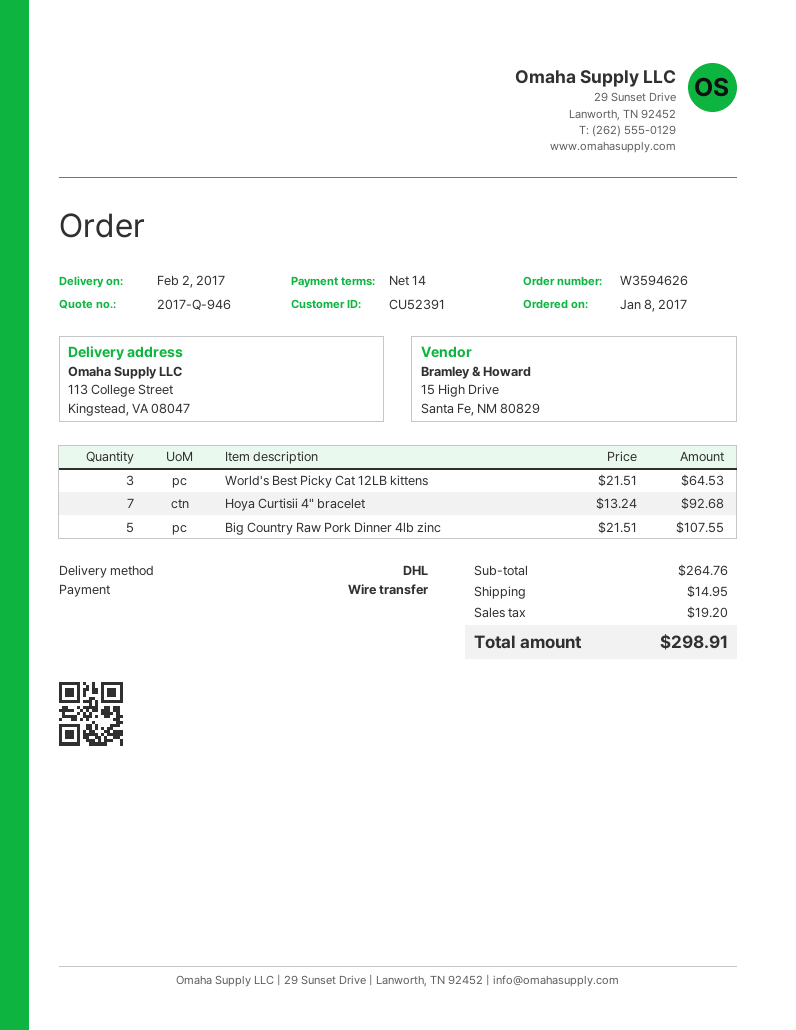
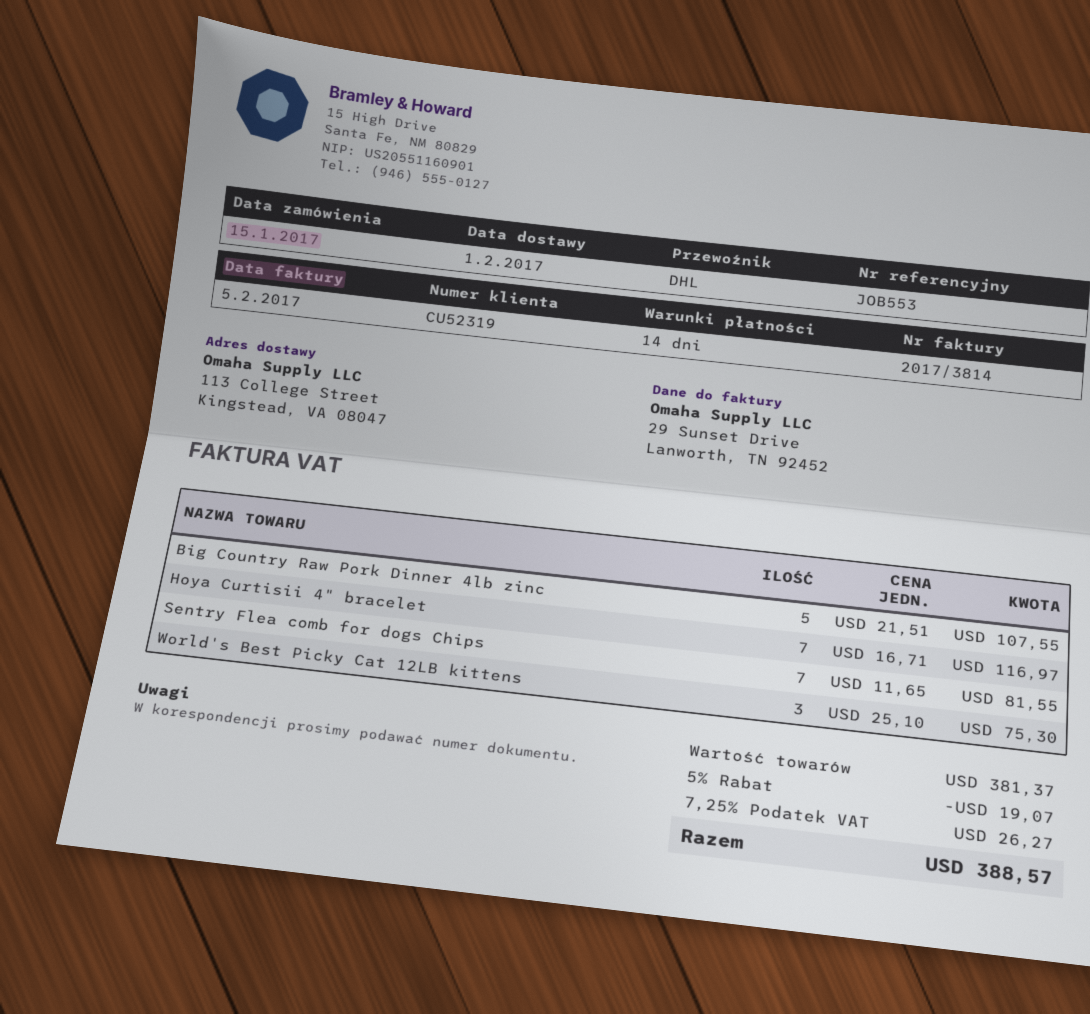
order date: 2017-01-08 -> 2017-01-15
delivery date: 2017-02-02 -> 2017-02-01
customer number: CU52391 -> CU52319
World's Best Picky Cat 12LB kittens: 3 x 21.51 = 64.53 -> 3 x 25.10 = 75.30
Hoya Curtisii 4" bracelet: 7 x 13.24 = 92.68 -> 7 x 16.71 = 116.97
Sentry Flea comb for dogs Chips: none -> 7 x 11.65 = 81.55
subtotal: 264.76 -> 381.37
discount: none -> 5% = 19.07
shipping: 14.95 -> none
tax: 19.20 -> 26.27
total: 298.91 -> 388.57

